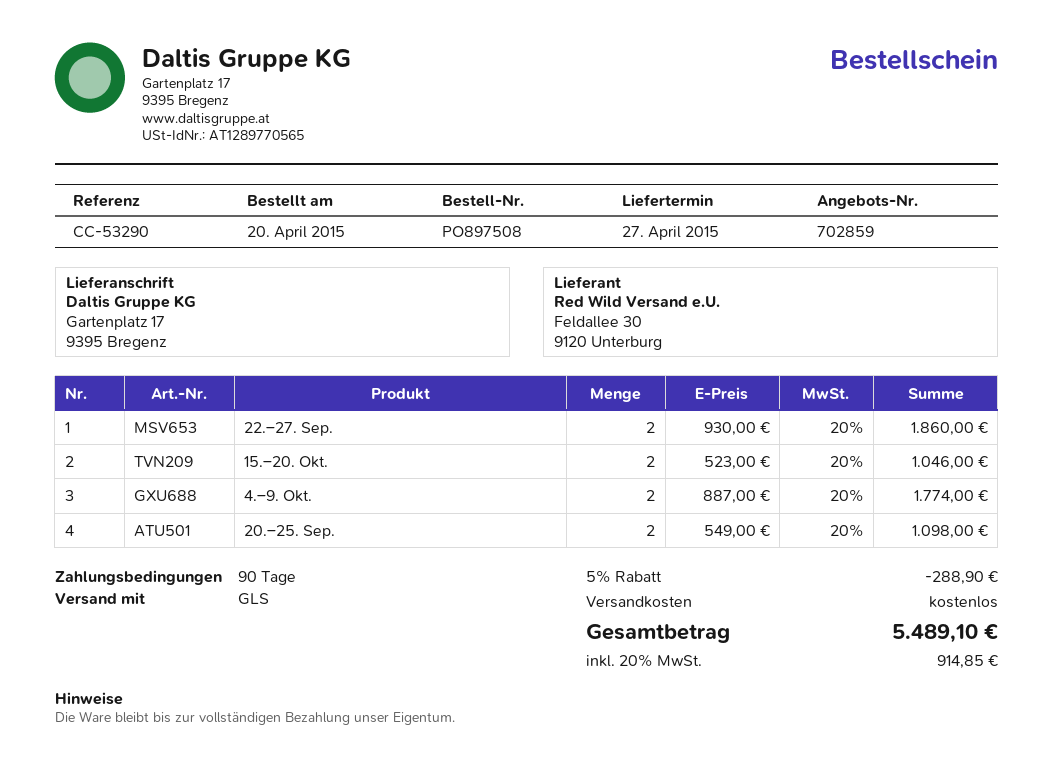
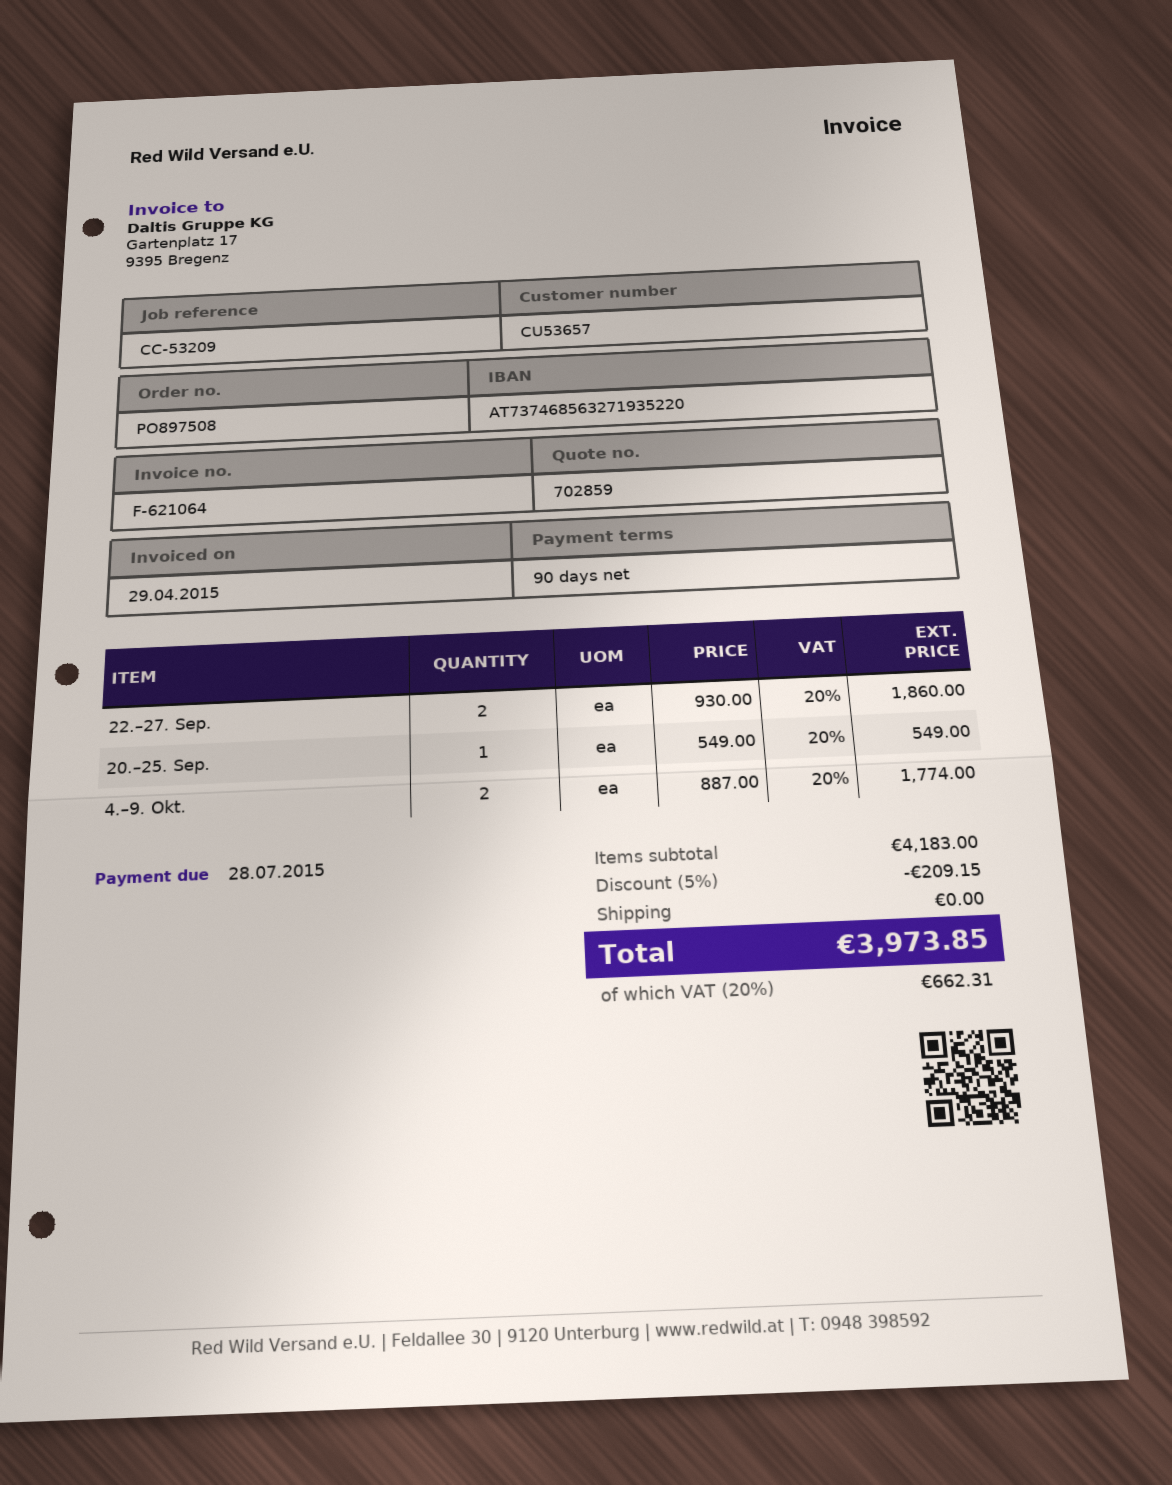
reference: CC-53290 -> CC-53209
15.–20. Okt.: 2 x 523.00 = 1046.00 -> none
20.–25. Sep.: 2 x 549.00 = 1098.00 -> 1 x 549.00 = 549.00
discount: 5% = 288.90 -> 5% = 209.15
tax: 20% = 914.85 -> 20% = 662.31
total: 5489.10 -> 3973.85

